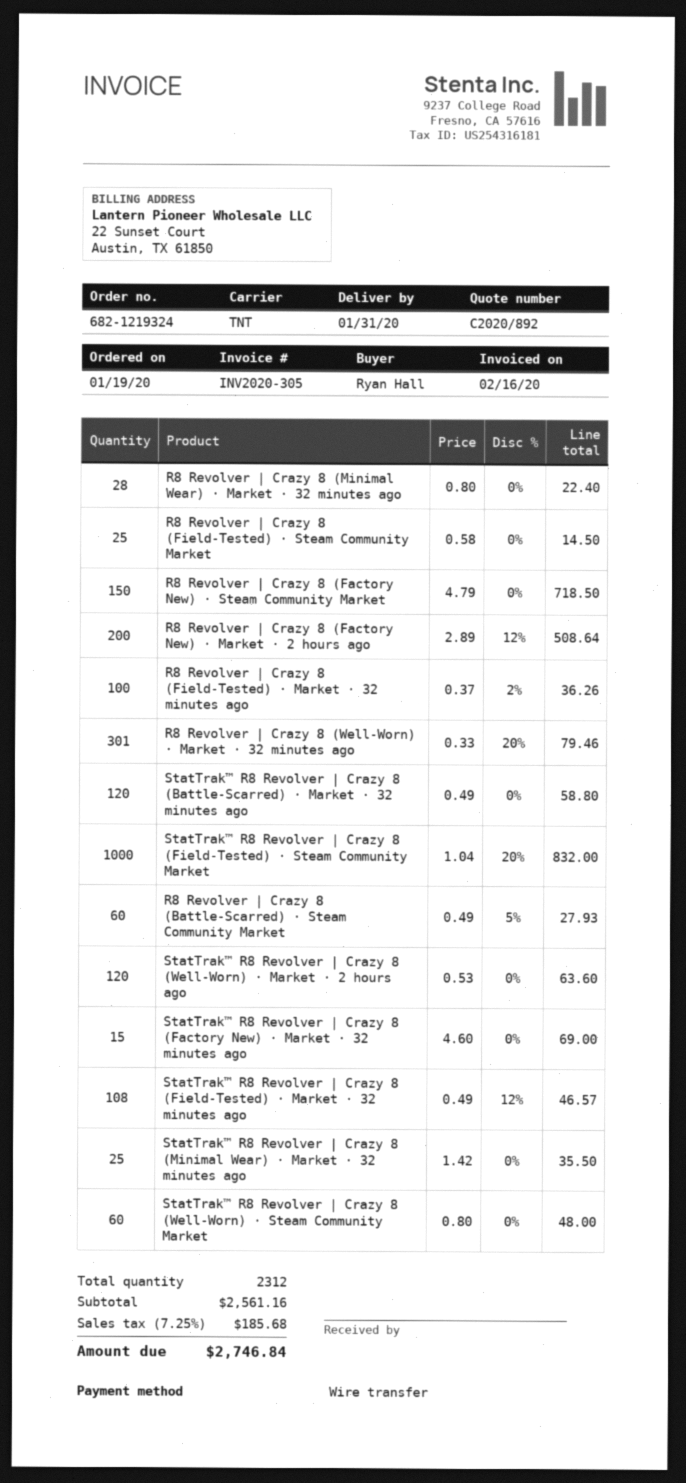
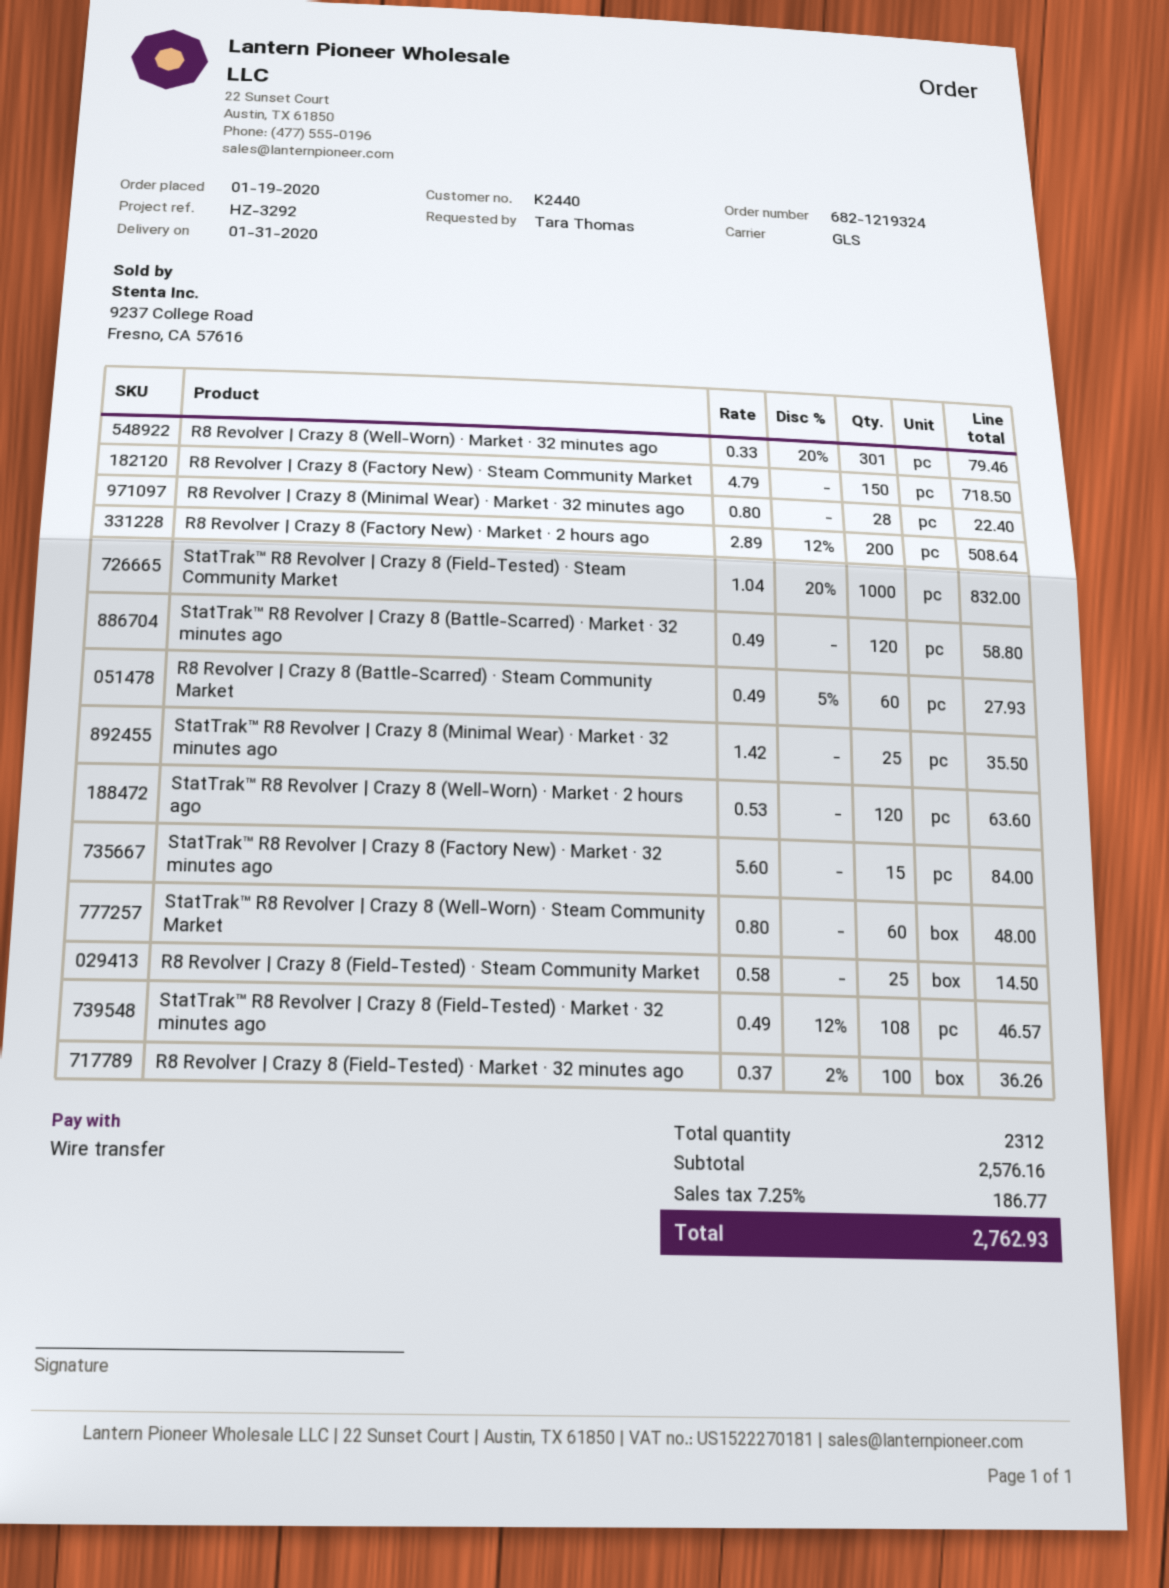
ordered by: Ryan Hall -> Tara Thomas
shipping method: TNT -> GLS
StatTrak™ R8 Revolver | Crazy 8 (Factory New) · Market · 32 minutes ago: 15 x 4.60 = 69.00 -> 15 x 5.60 = 84.00
subtotal: 2561.16 -> 2576.16
tax: 7.25% = 185.68 -> 7.25% = 186.77
total: 2746.84 -> 2762.93

